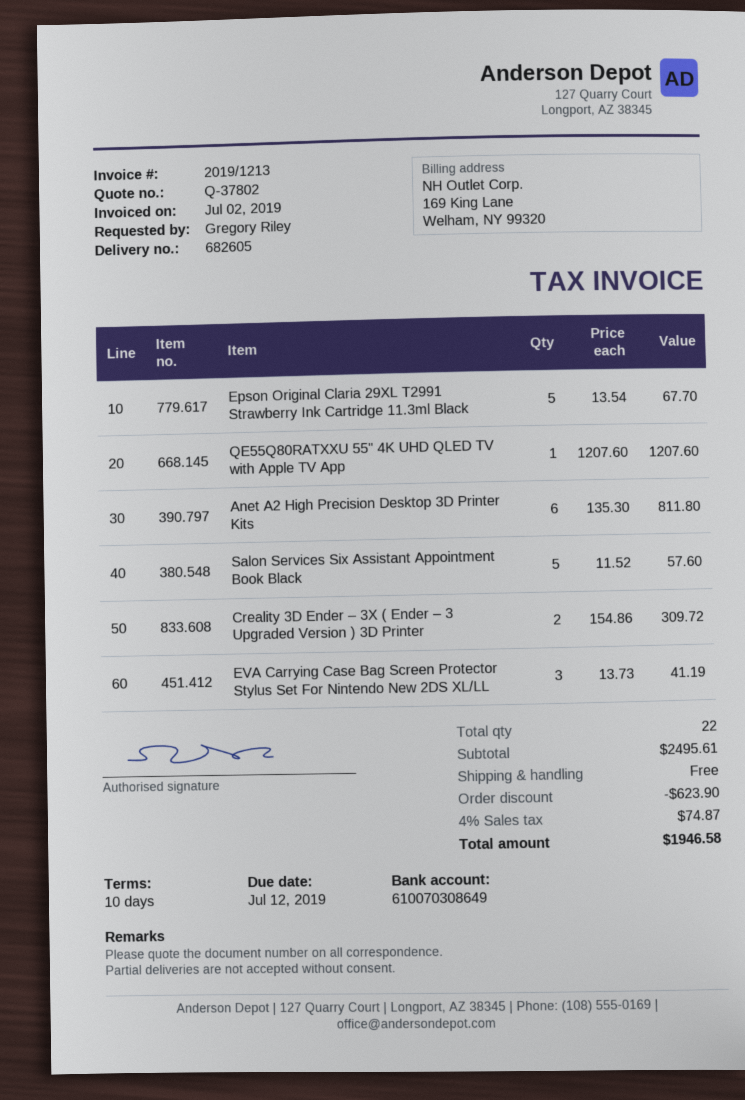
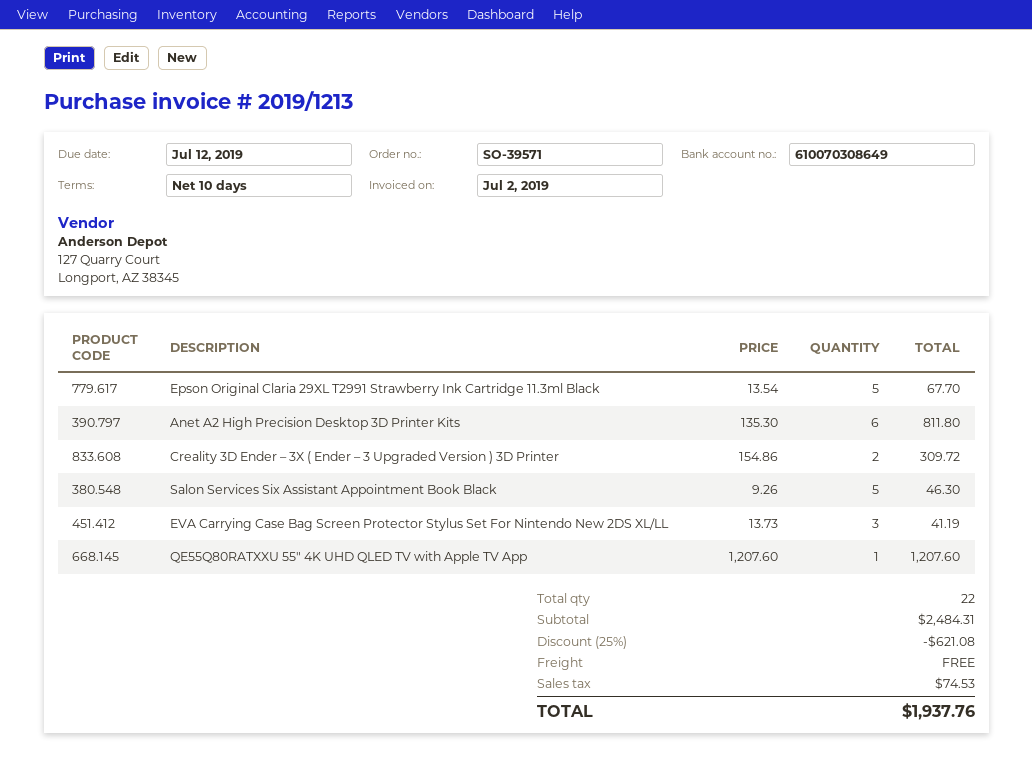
Salon Services Six Assistant Appointment Book Black: 5 x 11.52 = 57.60 -> 5 x 9.26 = 46.30
subtotal: 2495.61 -> 2484.31
discount: 623.90 -> 621.08
tax: 74.87 -> 74.53
total: 1946.58 -> 1937.76

